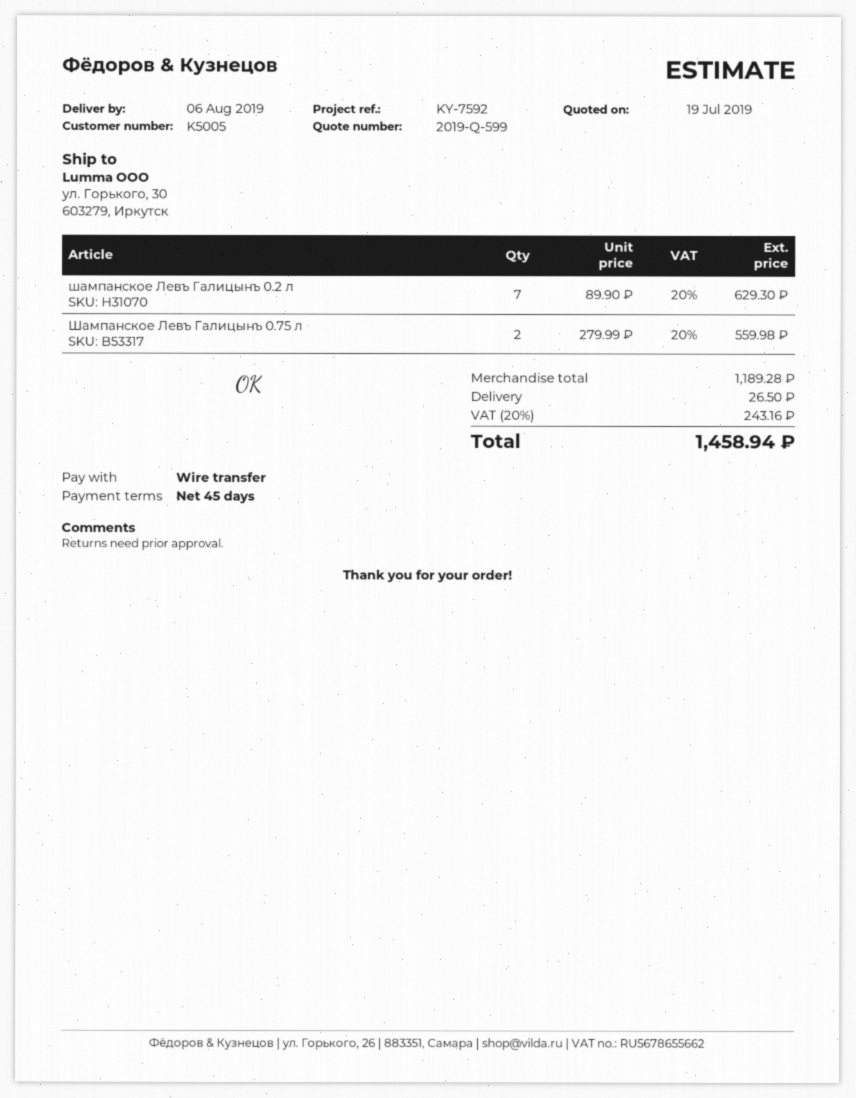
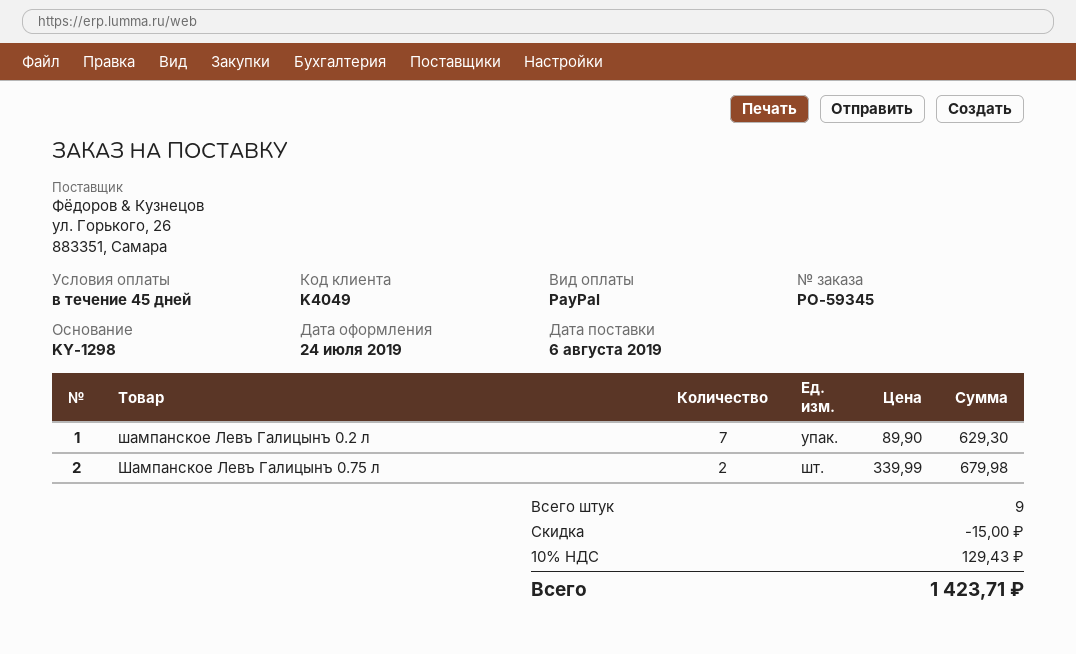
customer number: K5005 -> K4049
reference: KY-7592 -> KY-1298
payment method: bank transfer -> PayPal
Шампанское Левъ Галицынъ 0.75 л: 2 x 279.99 = 559.98 -> 2 x 339.99 = 679.98
discount: none -> 15.00
shipping: 26.50 -> none
tax: 20% = 243.16 -> 10% = 129.43
total: 1458.94 -> 1423.71

